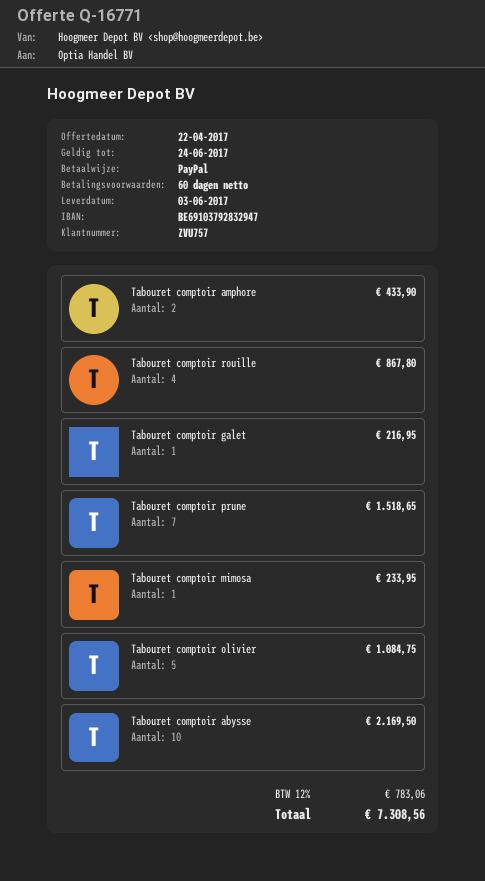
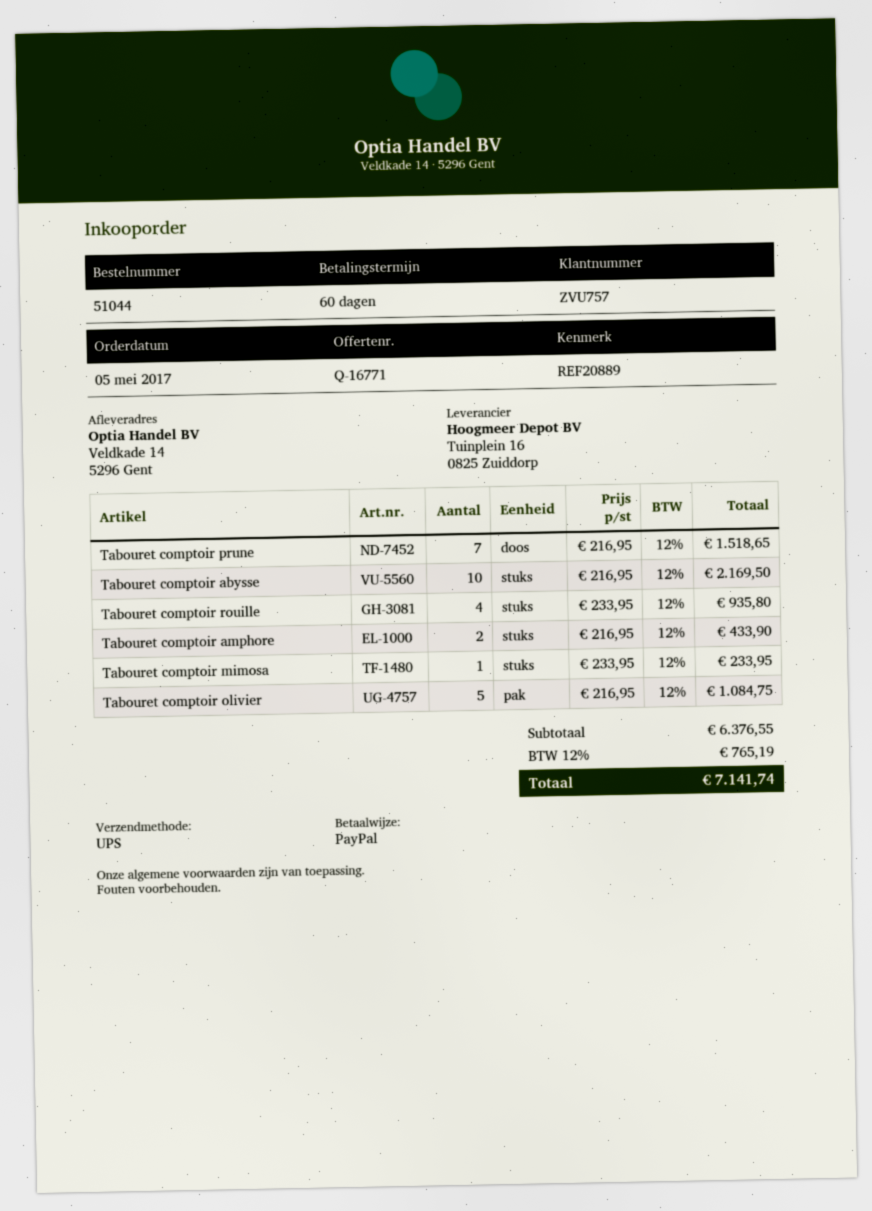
Tabouret comptoir rouille: 4 for 867.80 -> 4 for 935.80
Tabouret comptoir galet: 1 for 216.95 -> none
tax: 12% = 783.06 -> 12% = 765.19
total: 7308.56 -> 7141.74

